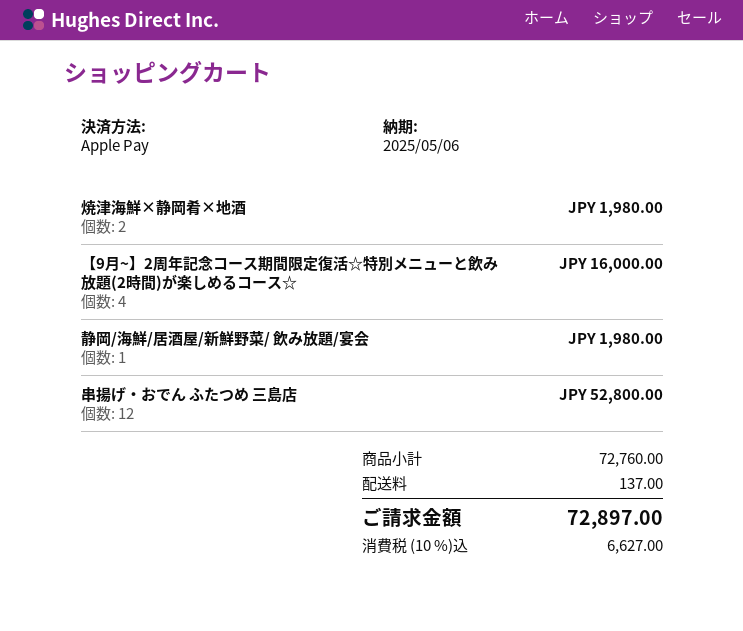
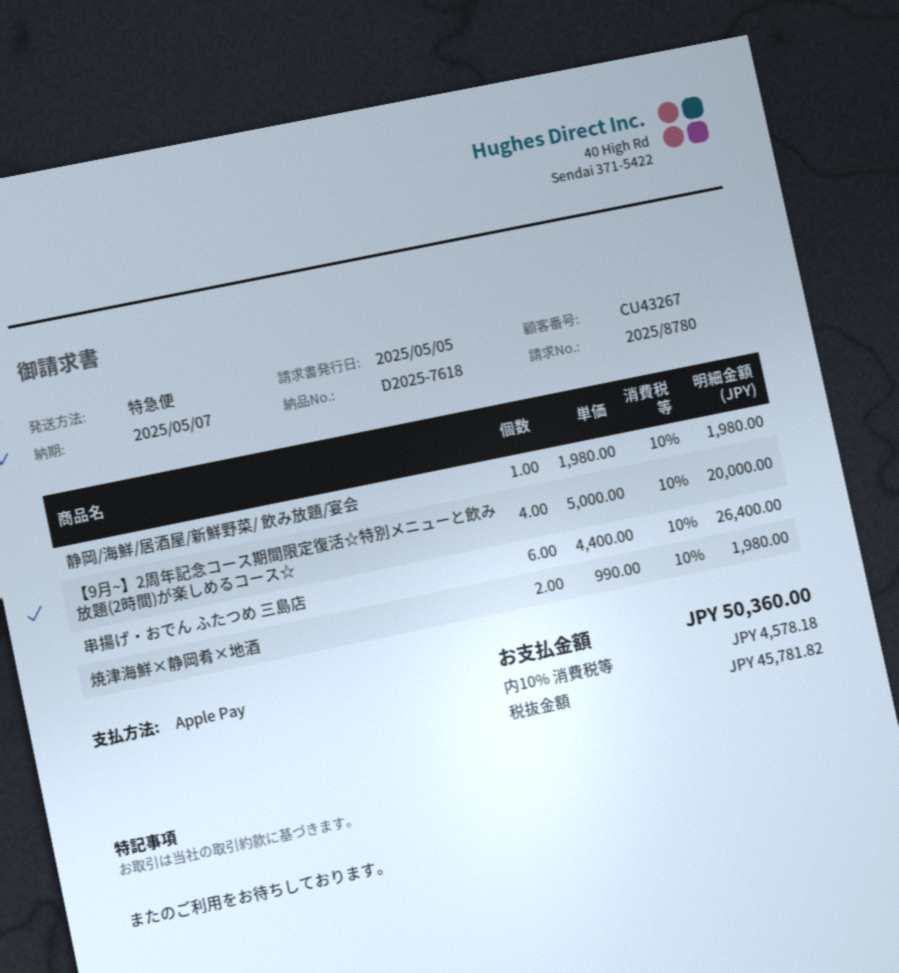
delivery date: 2025-05-06 -> 2025-05-07
【9月~】2周年記念コース期間限定復活☆特別メニューと飲み放題(2時間)が楽しめるコース☆: 4 for 16000.00 -> 4 for 20000.00
串揚げ・おでん ふたつめ 三島店: 12 for 52800.00 -> 6 for 26400.00
shipping: 137.00 -> none
tax: 10% = 6627.00 -> 10% = 4578.18
total: 72897.00 -> 50360.00

